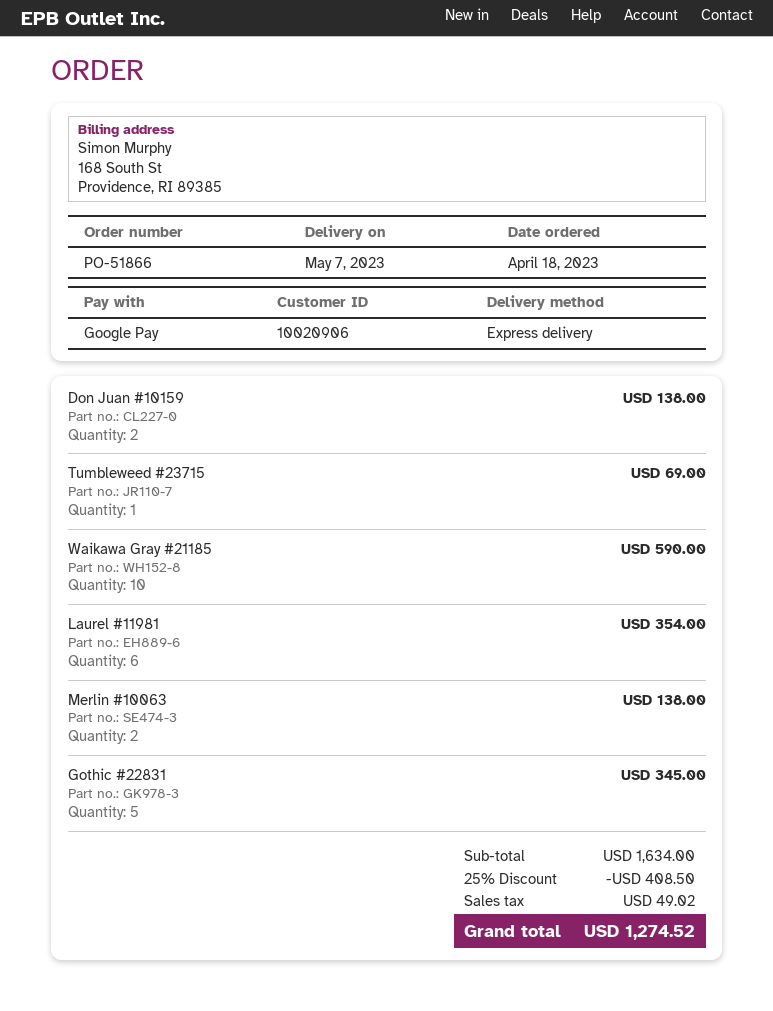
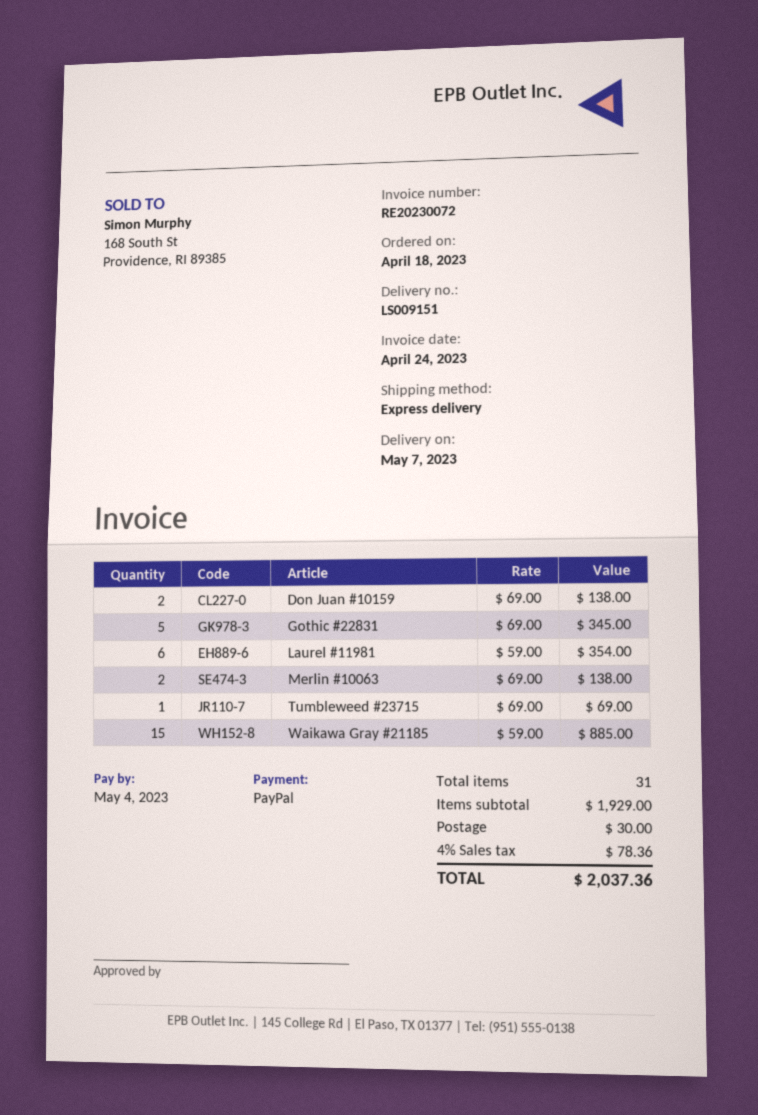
payment method: Google Pay -> PayPal
Waikawa Gray #21185: 10 for 590.00 -> 15 for 885.00
subtotal: 1634.00 -> 1929.00
discount: 25% = 408.50 -> none
shipping: none -> 30.00
tax: 49.02 -> 78.36
total: 1274.52 -> 2037.36

